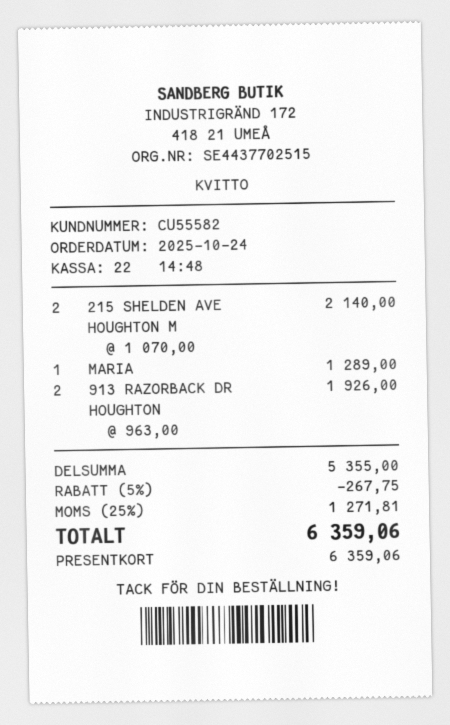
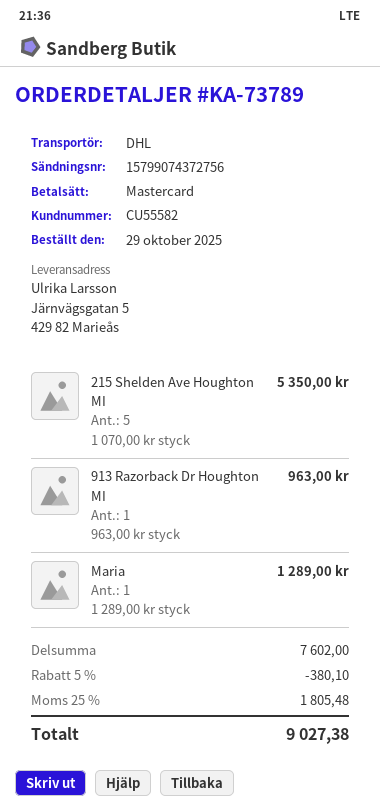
order date: 2025-10-24 -> 2025-10-29
payment method: gift card -> Mastercard
215 SHELDEN AVE HOUGHTON M: 2 x 1070.00 = 2140.00 -> 5 x 1070.00 = 5350.00
913 RAZORBACK DR HOUGHTON: 2 x 963.00 = 1926.00 -> 1 x 963.00 = 963.00
subtotal: 5355.00 -> 7602.00
discount: 5% = 267.75 -> 5% = 380.10
tax: 25% = 1271.81 -> 25% = 1805.48
total: 6359.06 -> 9027.38

